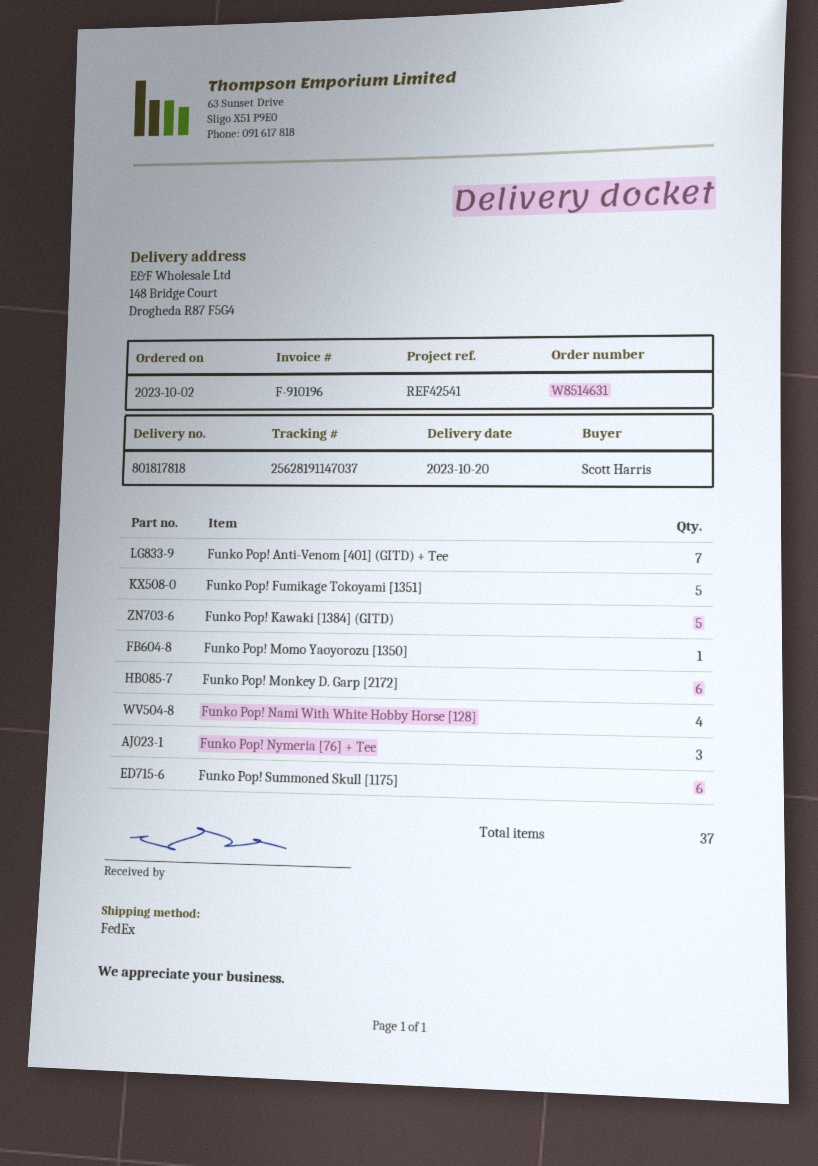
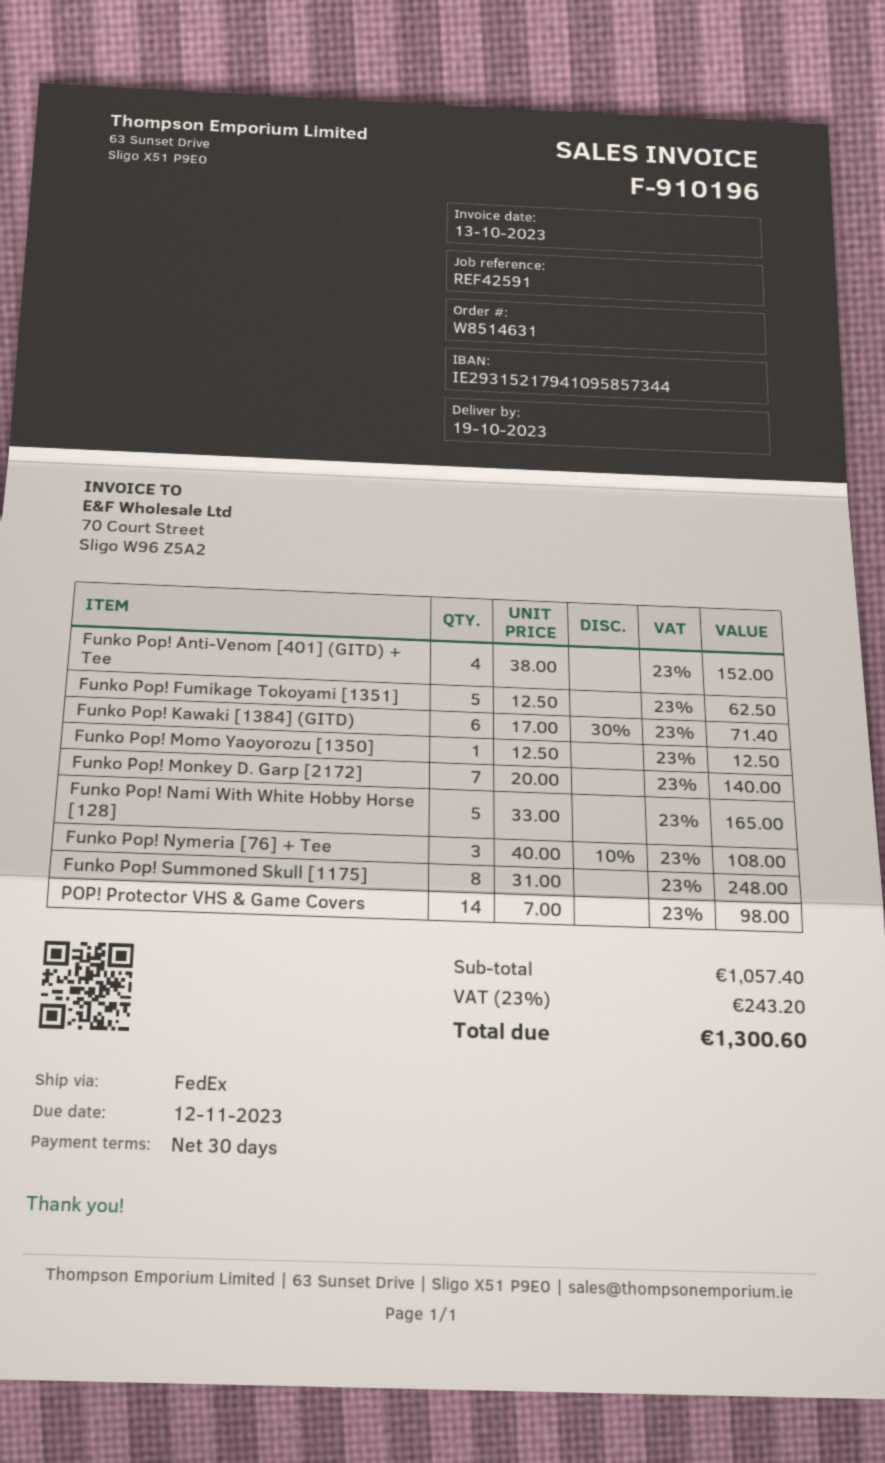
delivery date: 2023-10-20 -> 2023-10-19
reference: REF42541 -> REF42591
Funko Pop! Anti-Venom [401] (GITD) + Tee: 7 -> 4
Funko Pop! Kawaki [1384] (GITD): 5 -> 6
Funko Pop! Monkey D. Garp [2172]: 6 -> 7
Funko Pop! Nami With White Hobby Horse [128]: 4 -> 5
Funko Pop! Summoned Skull [1175]: 6 -> 8
POP! Protector VHS & Game Covers: none -> 14

